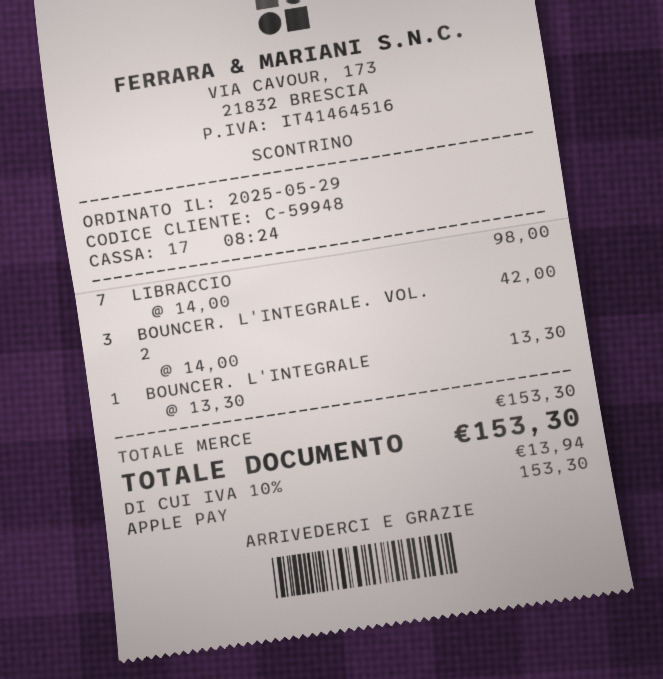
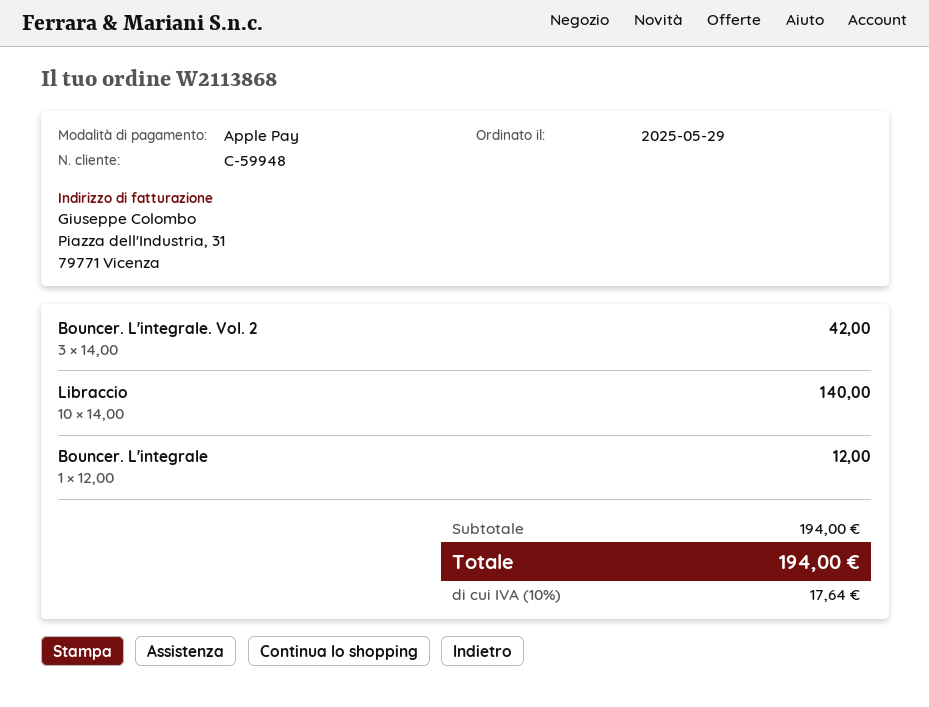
LIBRACCIO: 7 x 14.00 = 98.00 -> 10 x 14.00 = 140.00
BOUNCER. L'INTEGRALE: 1 x 13.30 = 13.30 -> 1 x 12.00 = 12.00
subtotal: 153.30 -> 194.00
tax: 10% = 13.94 -> 10% = 17.64
total: 153.30 -> 194.00

